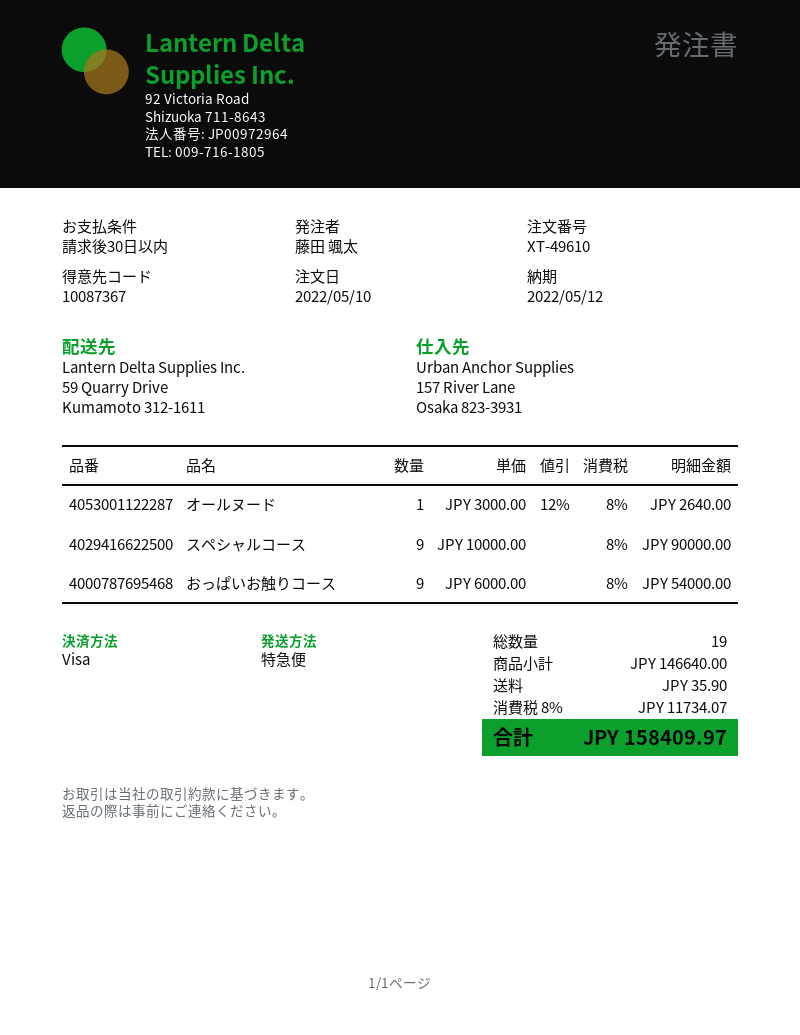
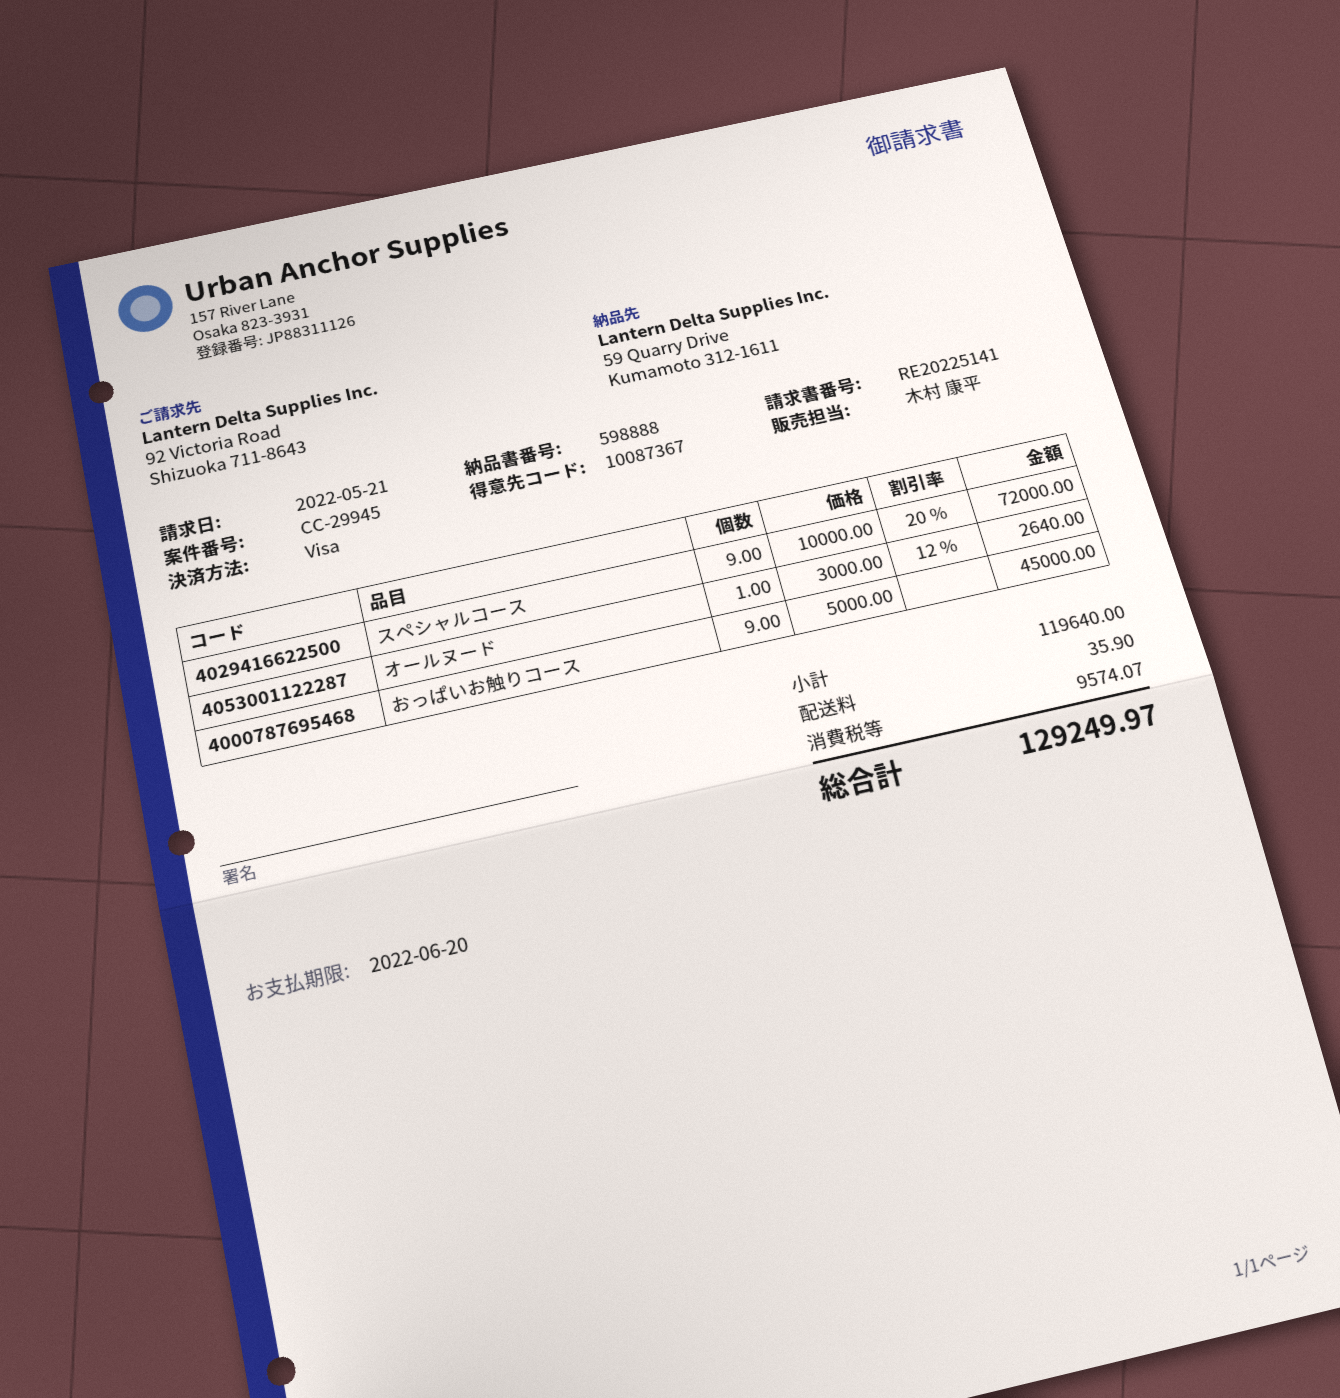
スペシャルコース: 9 x 10000.00 = 90000.00 -> 9 x 10000.00 - 20% = 72000.00
おっぱいお触りコース: 9 x 6000.00 = 54000.00 -> 9 x 5000.00 = 45000.00
subtotal: 146640.00 -> 119640.00
tax: 11734.07 -> 9574.07
total: 158409.97 -> 129249.97

